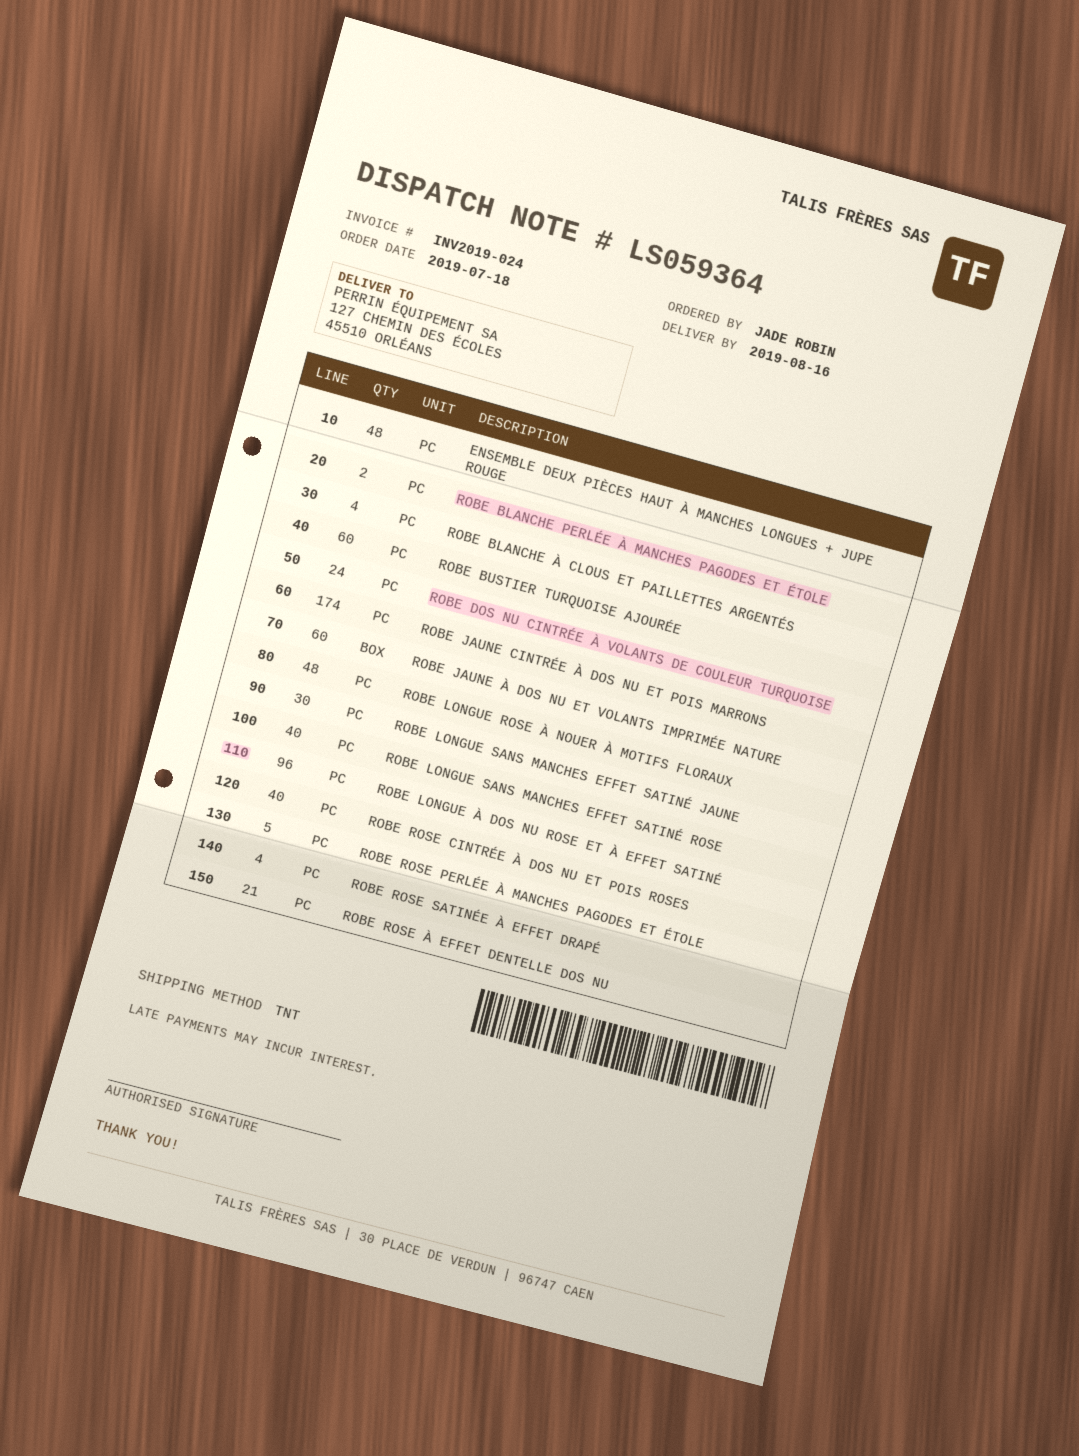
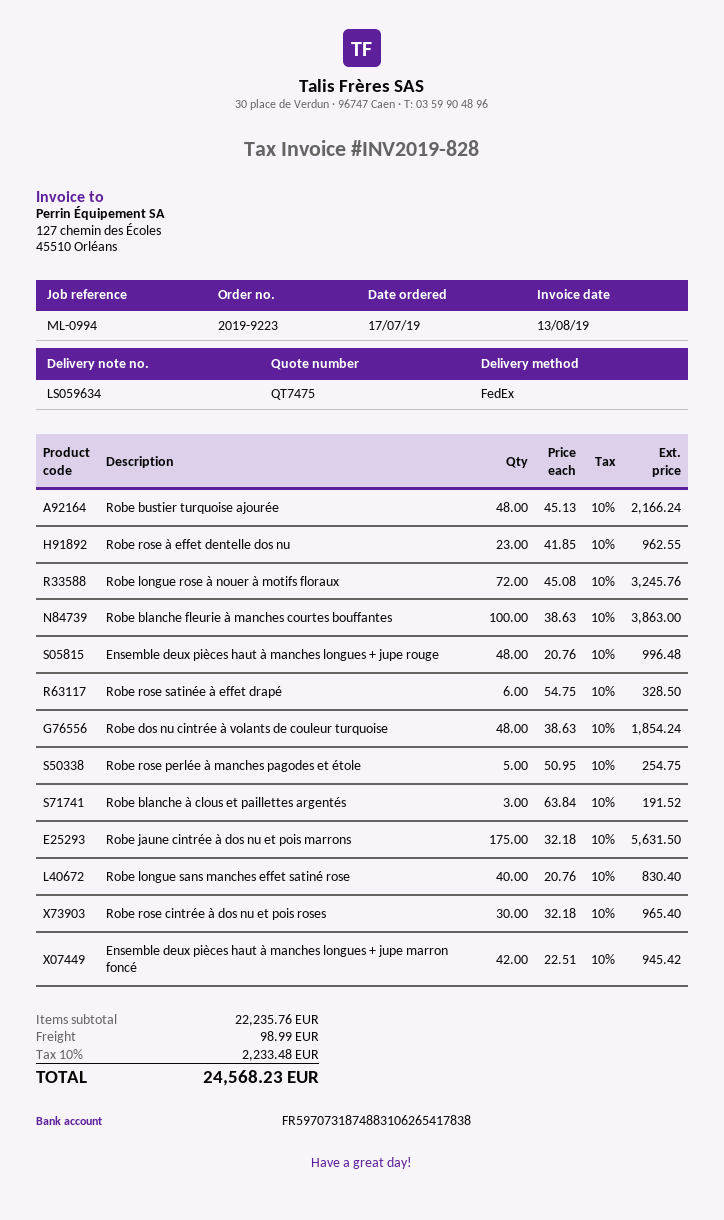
order date: 2019-07-18 -> 2019-07-17
delivery note number: LS059364 -> LS059634
invoice number: INV2019-024 -> INV2019-828
shipping method: TNT -> FedEx
ROBE BLANCHE PERLÉE À MANCHES PAGODES ET ÉTOLE: 2 -> none
ROBE BLANCHE À CLOUS ET PAILLETTES ARGENTÉS: 4 -> 3
ROBE BUSTIER TURQUOISE AJOURÉE: 60 -> 48
ROBE DOS NU CINTRÉE À VOLANTS DE COULEUR TURQUOISE: 24 -> 48
ROBE JAUNE CINTRÉE À DOS NU ET POIS MARRONS: 174 -> 175
ROBE JAUNE À DOS NU ET VOLANTS IMPRIMÉE NATURE: 60 -> none
ROBE LONGUE ROSE À NOUER À MOTIFS FLORAUX: 48 -> 72
ROBE LONGUE SANS MANCHES EFFET SATINÉ JAUNE: 30 -> none
ROBE LONGUE À DOS NU ROSE ET À EFFET SATINÉ: 96 -> none
ROBE ROSE CINTRÉE À DOS NU ET POIS ROSES: 40 -> 30
ROBE ROSE SATINÉE À EFFET DRAPÉ: 4 -> 6
ROBE ROSE À EFFET DENTELLE DOS NU: 21 -> 23
Robe blanche fleurie à manches courtes bouffantes: none -> 100
Ensemble deux pièces haut à manches longues + jupe marron foncé: none -> 42

